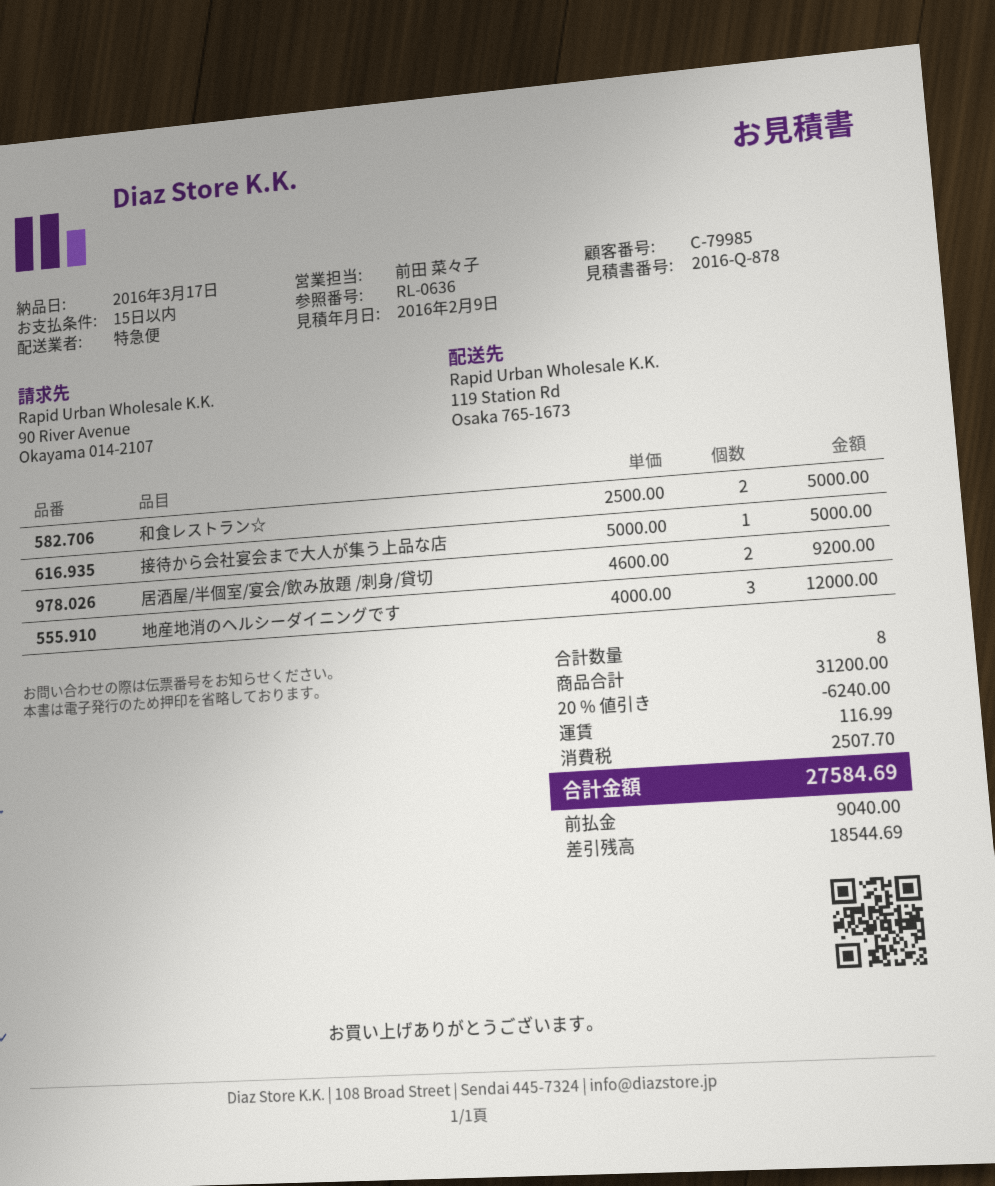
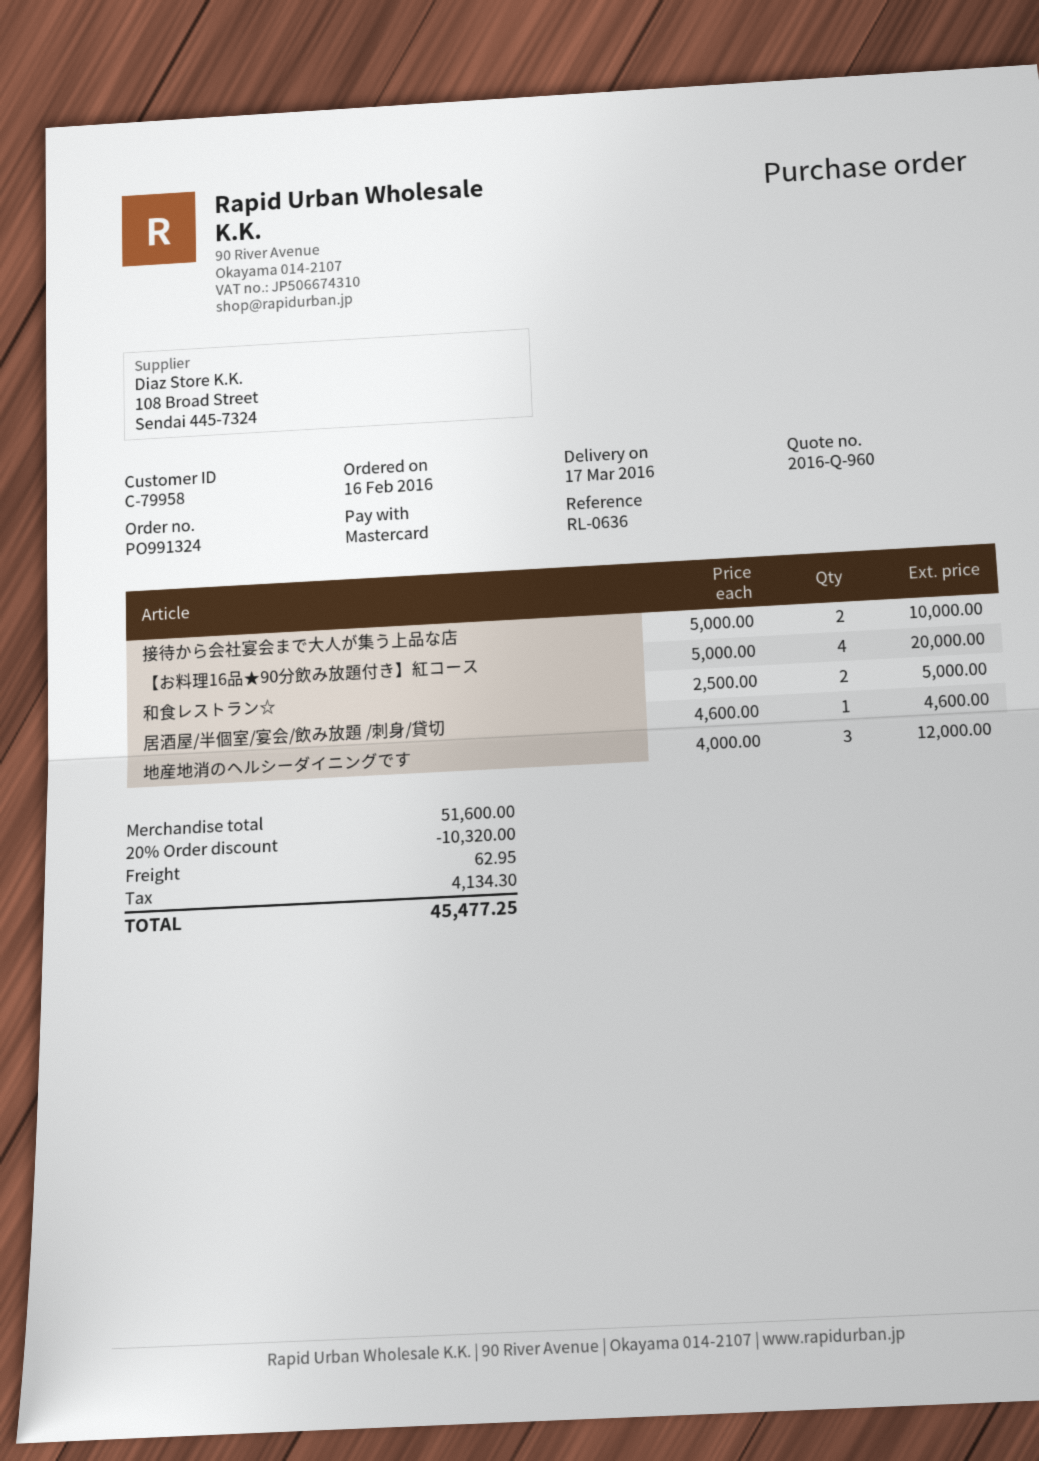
quote number: 2016-Q-878 -> 2016-Q-960
customer number: C-79985 -> C-79958
接待から会社宴会まで大人が集う上品な店: 1 x 5000.00 = 5000.00 -> 2 x 5000.00 = 10000.00
居酒屋/半個室/宴会/飲み放題 /刺身/貸切: 2 x 4600.00 = 9200.00 -> 1 x 4600.00 = 4600.00
【お料理16品★90分飲み放題付き】紅コース: none -> 4 x 5000.00 = 20000.00
subtotal: 31200.00 -> 51600.00
discount: 20% = 6240.00 -> 20% = 10320.00
shipping: 116.99 -> 62.95
tax: 2507.70 -> 4134.30
total: 27584.69 -> 45477.25

